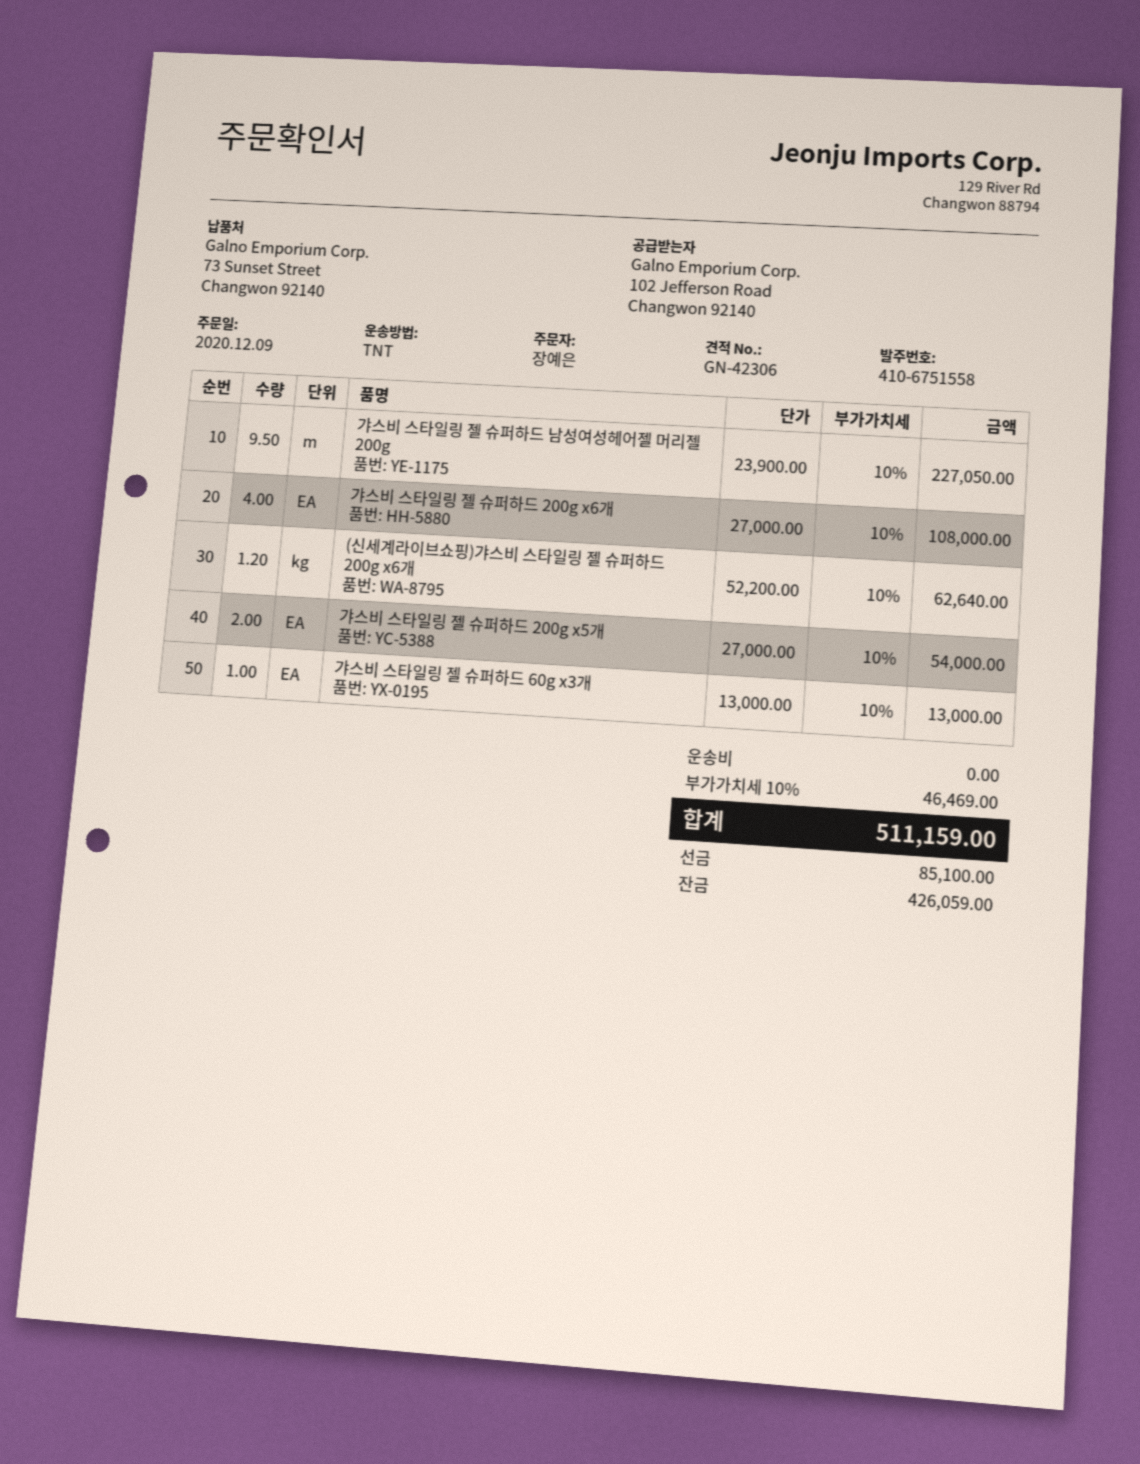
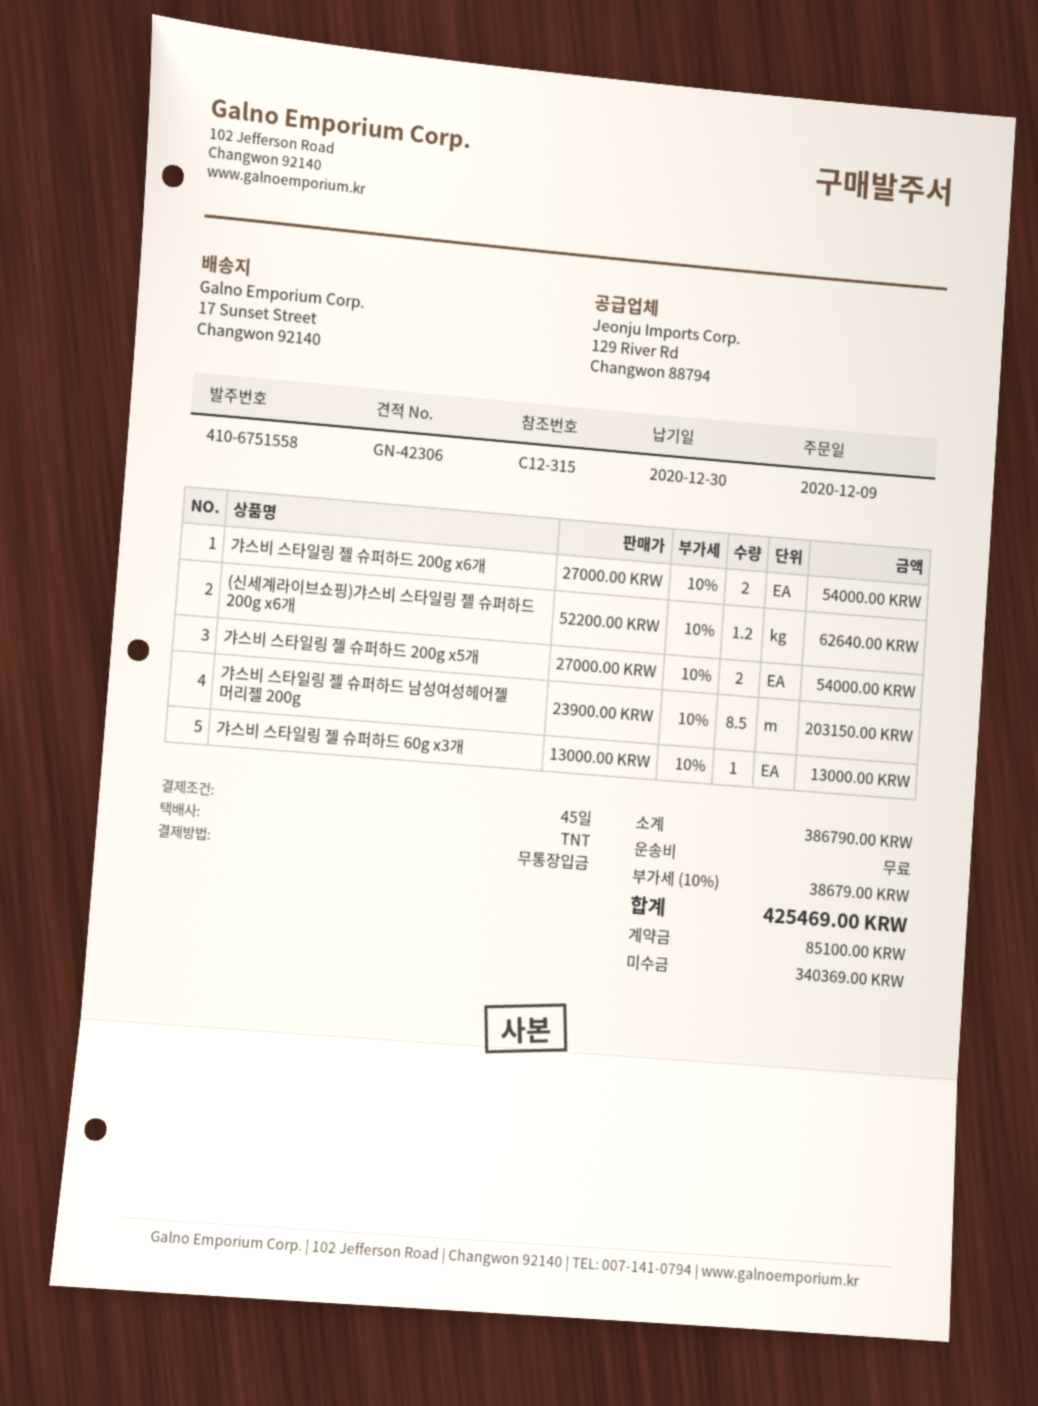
ship to: 73 Sunset Street, Changwon 92140 -> 17 Sunset Street, Changwon 92140
갸스비 스타일링 젤 슈퍼하드 남성여성헤어젤 머리젤 200g: 9.5 x 23900.00 = 227050.00 -> 8.5 x 23900.00 = 203150.00
갸스비 스타일링 젤 슈퍼하드 200g x6개: 4 x 27000.00 = 108000.00 -> 2 x 27000.00 = 54000.00
tax: 10% = 46469.00 -> 10% = 38679.00
total: 511159.00 -> 425469.00
balance: 426059.00 -> 340369.00

